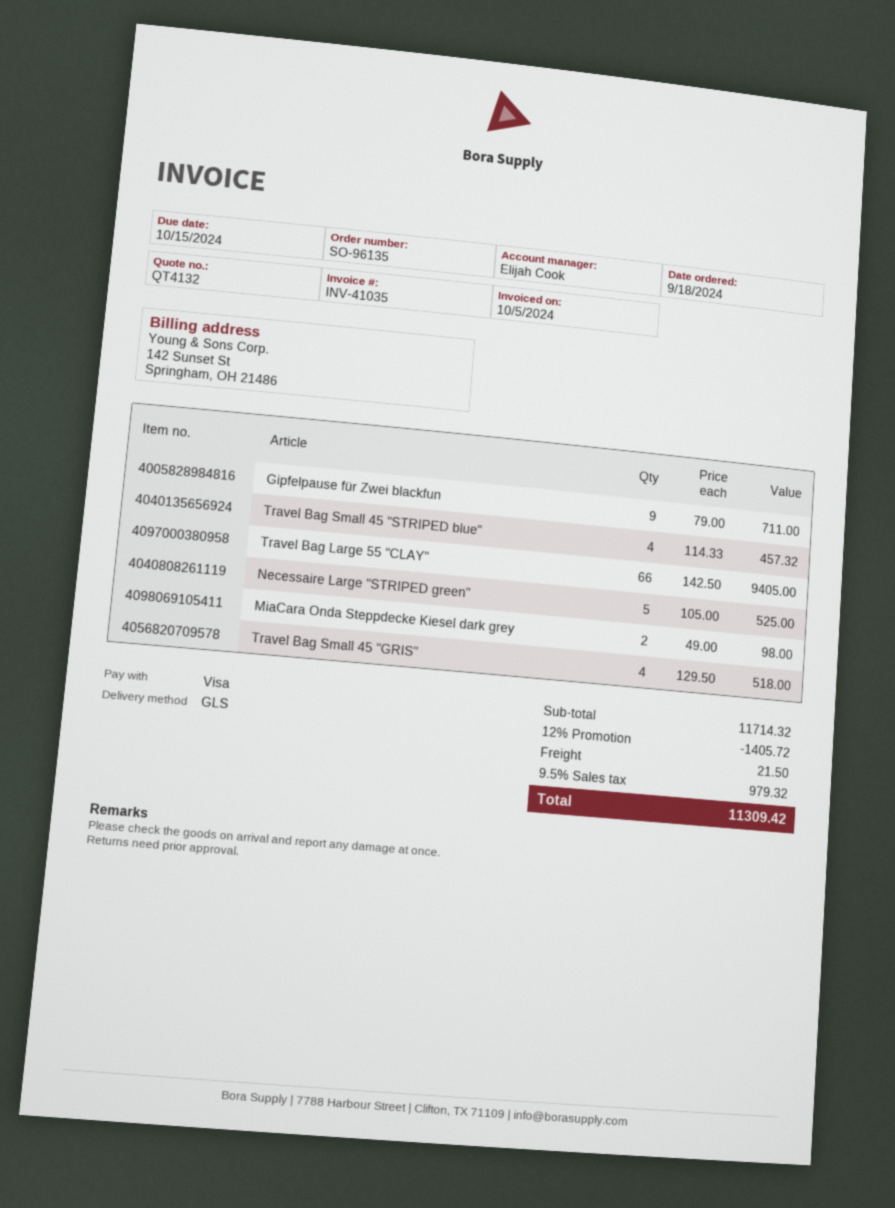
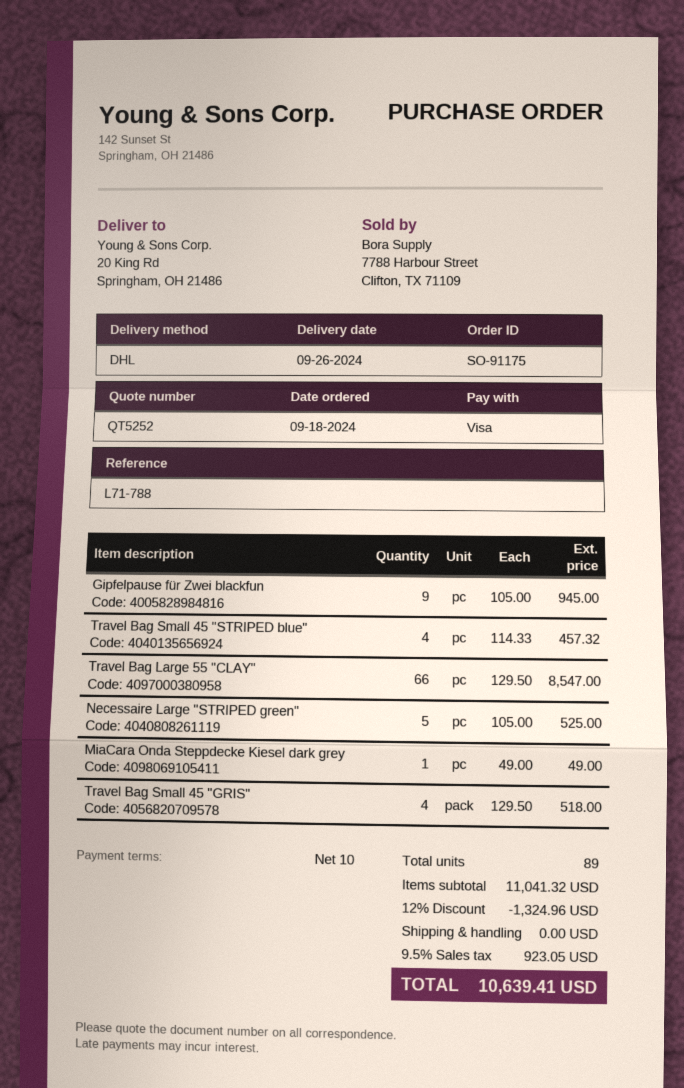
quote number: QT4132 -> QT5252
order number: SO-96135 -> SO-91175
shipping method: GLS -> DHL
Gipfelpause für Zwei blackfun: 9 x 79.00 = 711.00 -> 9 x 105.00 = 945.00
Travel Bag Large 55 "CLAY": 66 x 142.50 = 9405.00 -> 66 x 129.50 = 8547.00
MiaCara Onda Steppdecke Kiesel dark grey: 2 x 49.00 = 98.00 -> 1 x 49.00 = 49.00
subtotal: 11714.32 -> 11041.32
discount: 12% = 1405.72 -> 12% = 1324.96
shipping: 21.50 -> 0.00
tax: 9.5% = 979.32 -> 9.5% = 923.05
total: 11309.42 -> 10639.41

